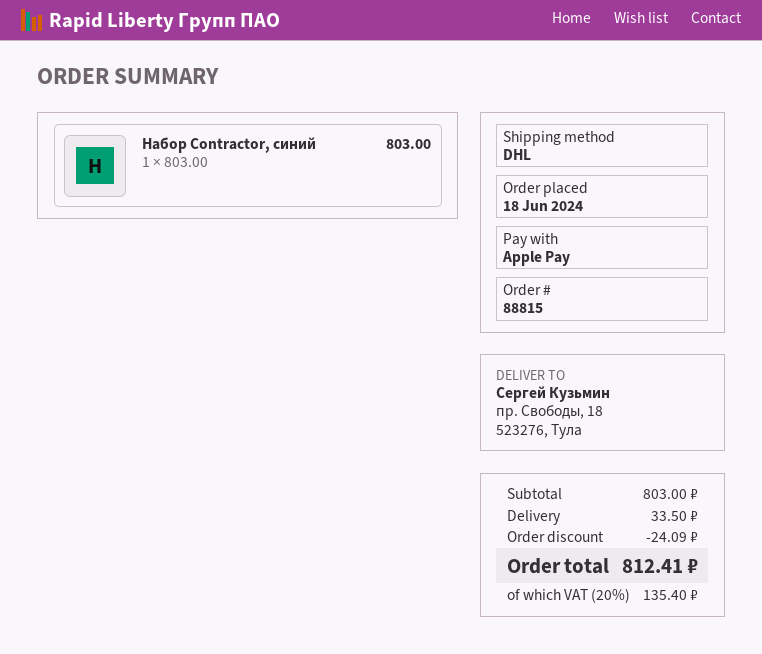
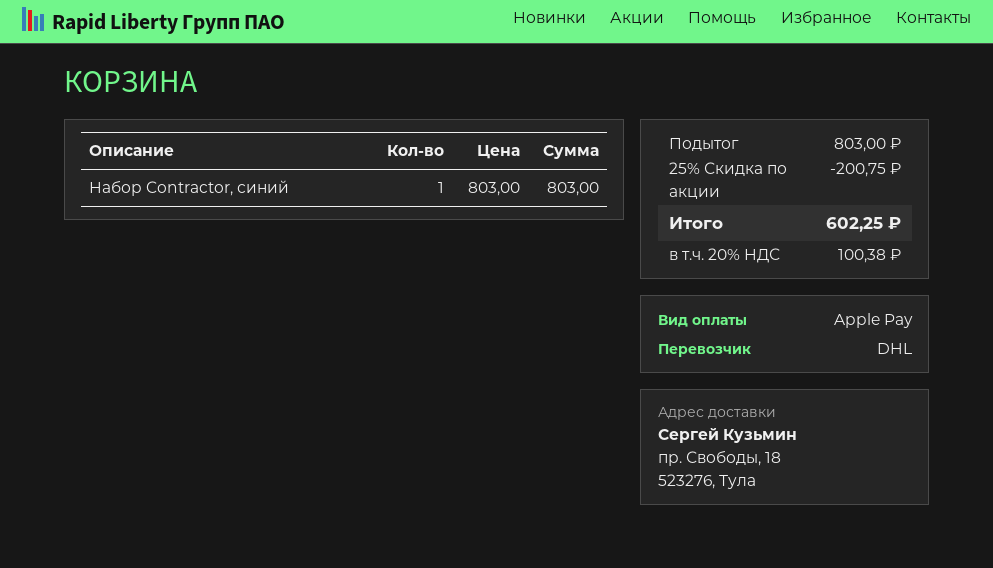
discount: 24.09 -> 200.75
shipping: 33.50 -> none
tax: 20% = 135.40 -> 20% = 100.38
total: 812.41 -> 602.25

